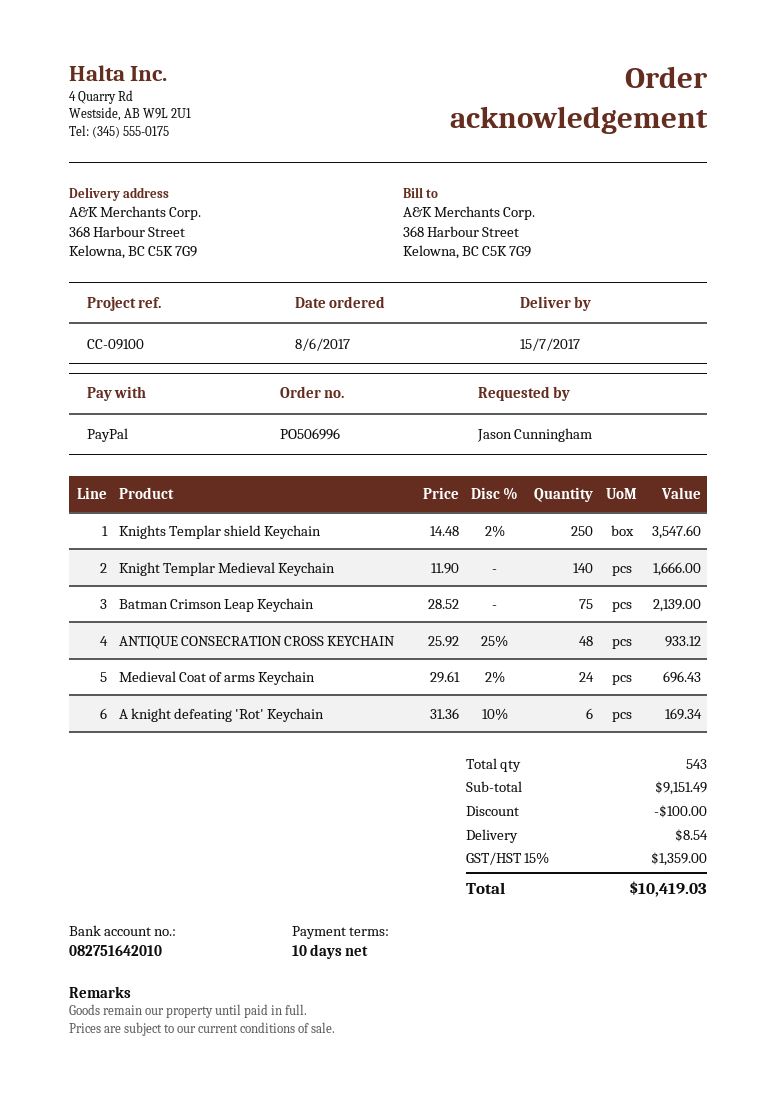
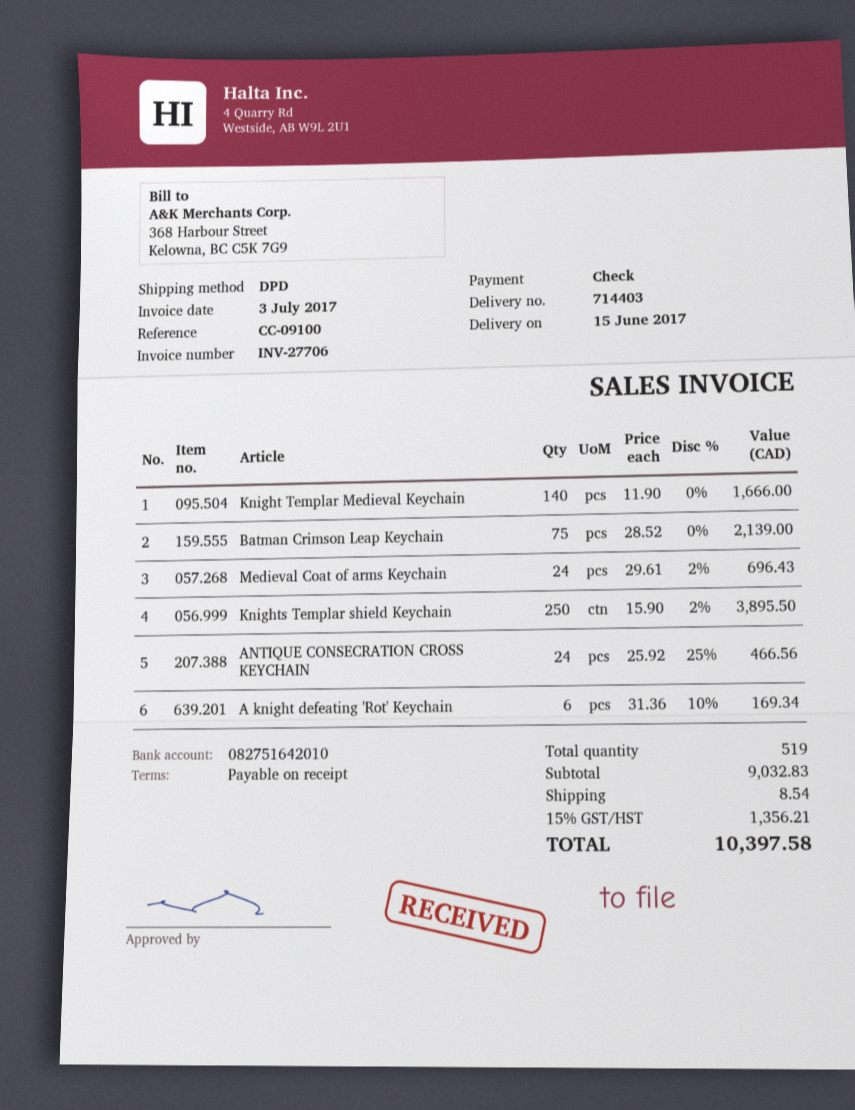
delivery date: 2017-07-15 -> 2017-06-15
payment terms: 10 days -> on receipt
payment method: PayPal -> cheque
Knights Templar shield Keychain: 250 x 14.48 - 2% = 3547.60 -> 250 x 15.90 - 2% = 3895.50
ANTIQUE CONSECRATION CROSS KEYCHAIN: 48 x 25.92 - 25% = 933.12 -> 24 x 25.92 - 25% = 466.56
total quantity: 543 -> 519
subtotal: 9151.49 -> 9032.83
discount: 100.00 -> none
tax: 15% = 1359.00 -> 15% = 1356.21
total: 10419.03 -> 10397.58

